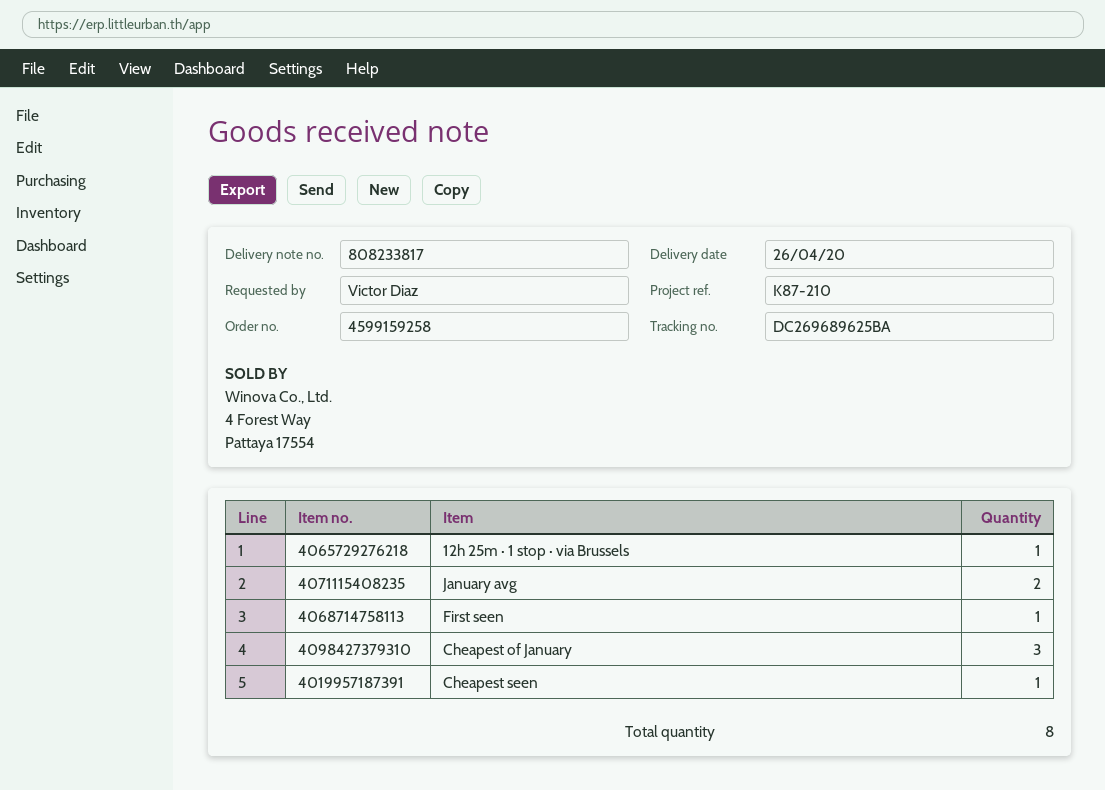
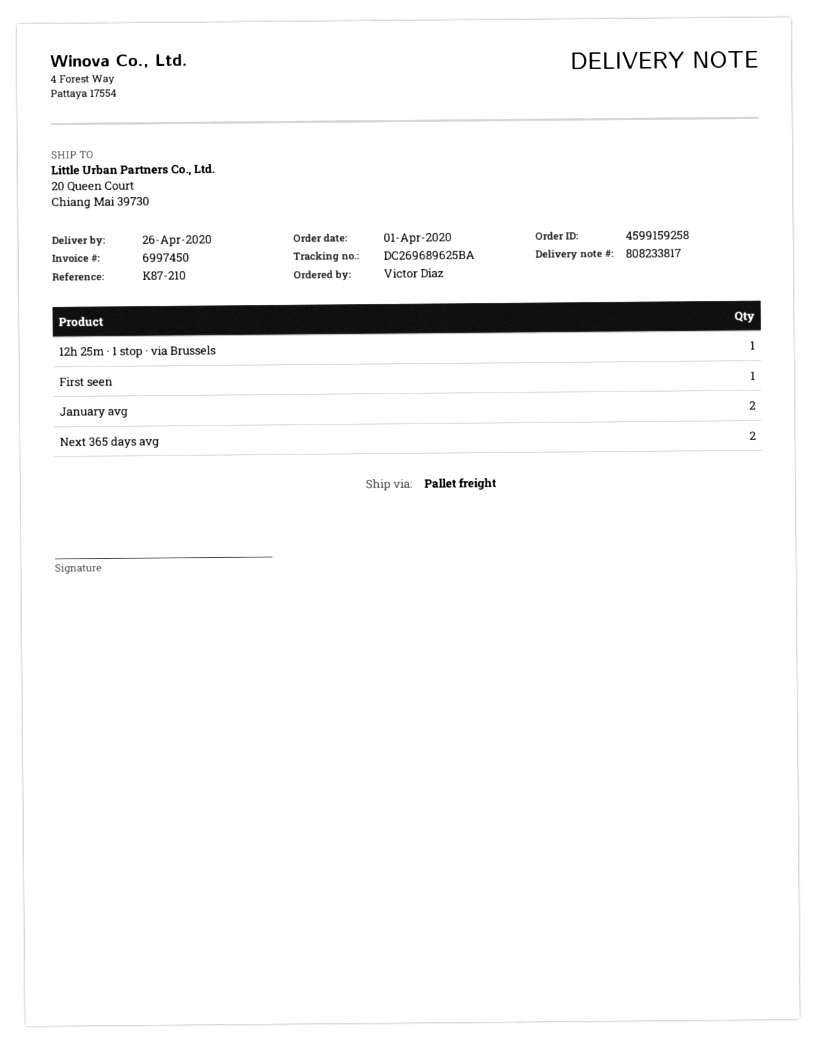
Cheapest of January: 3 -> none
Cheapest seen: 1 -> none
Next 365 days avg: none -> 2

